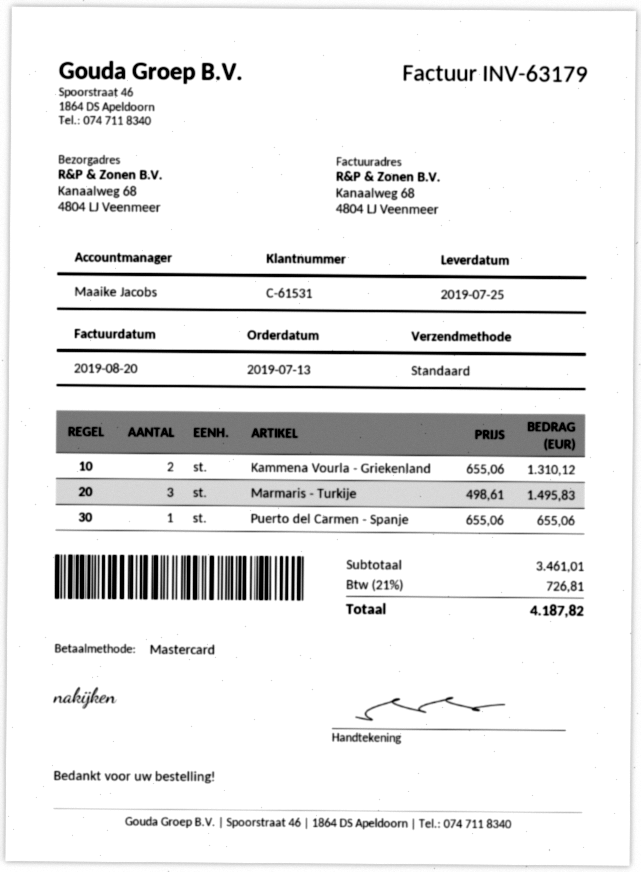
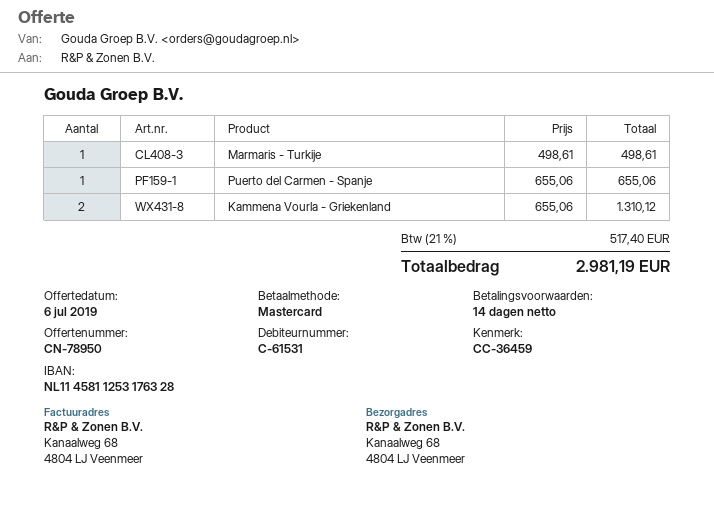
Marmaris - Turkije: 3 x 498.61 = 1495.83 -> 1 x 498.61 = 498.61
tax: 21% = 726.81 -> 21% = 517.40
total: 4187.82 -> 2981.19

